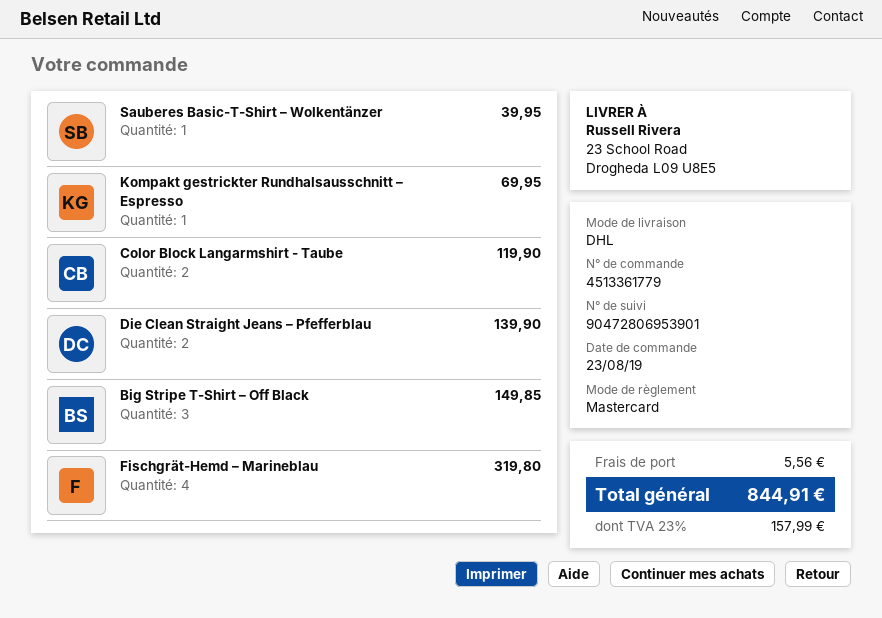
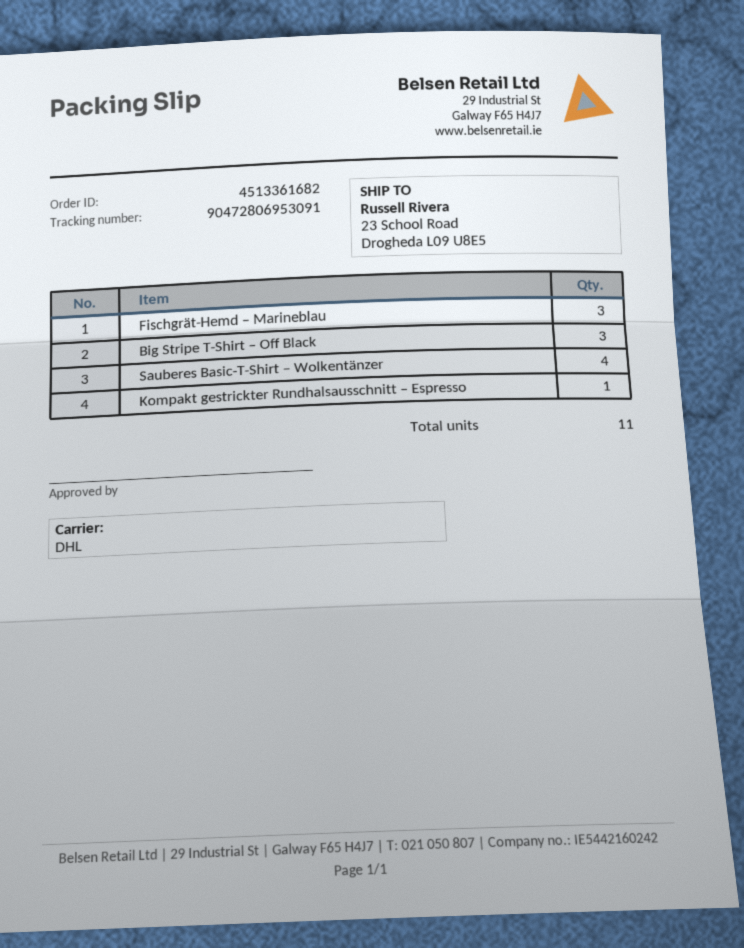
order number: 4513361779 -> 4513361682
tracking number: 90472806953901 -> 90472806953091
Sauberes Basic-T-Shirt – Wolkentänzer: 1 -> 4
Color Block Langarmshirt - Taube: 2 -> none
Die Clean Straight Jeans – Pfefferblau: 2 -> none
Fischgrät-Hemd – Marineblau: 4 -> 3

